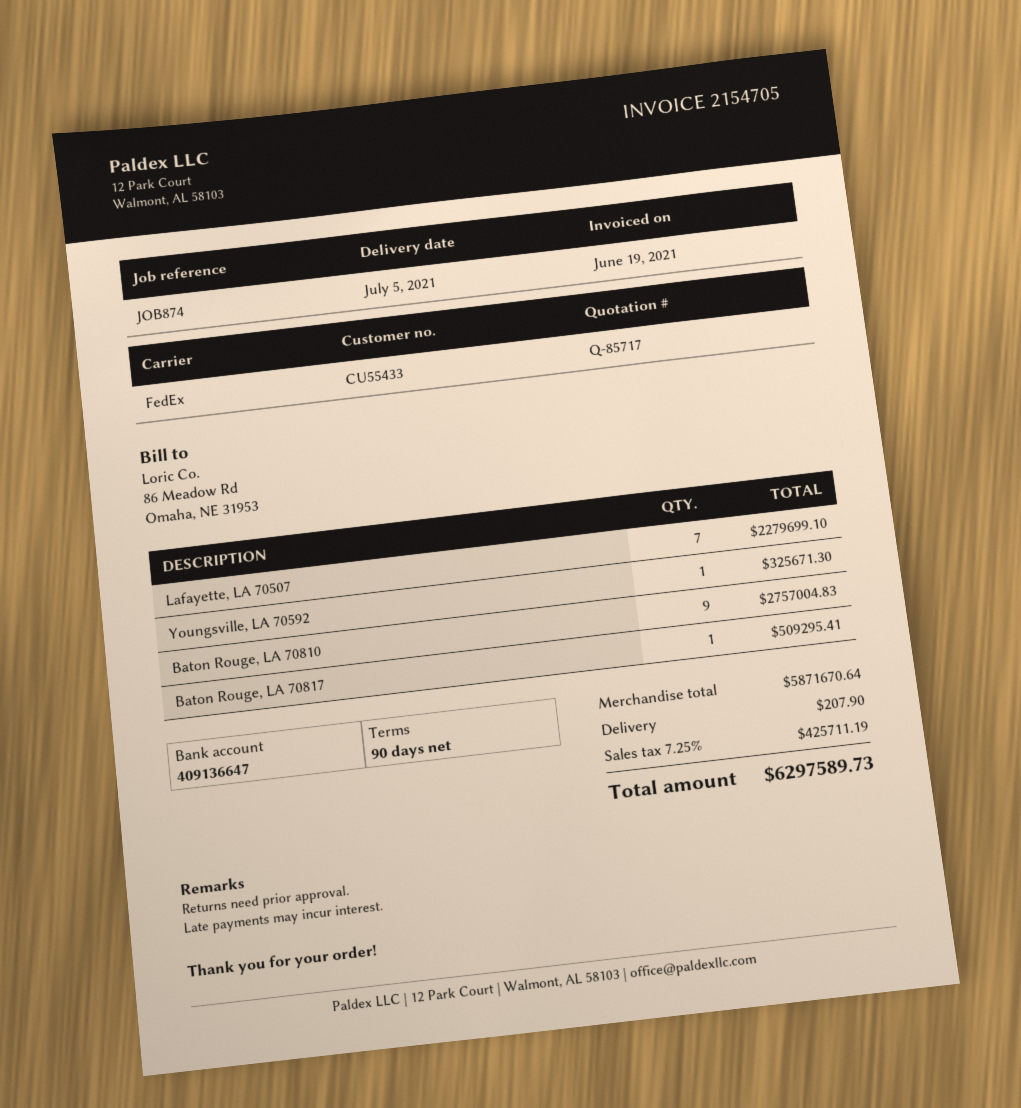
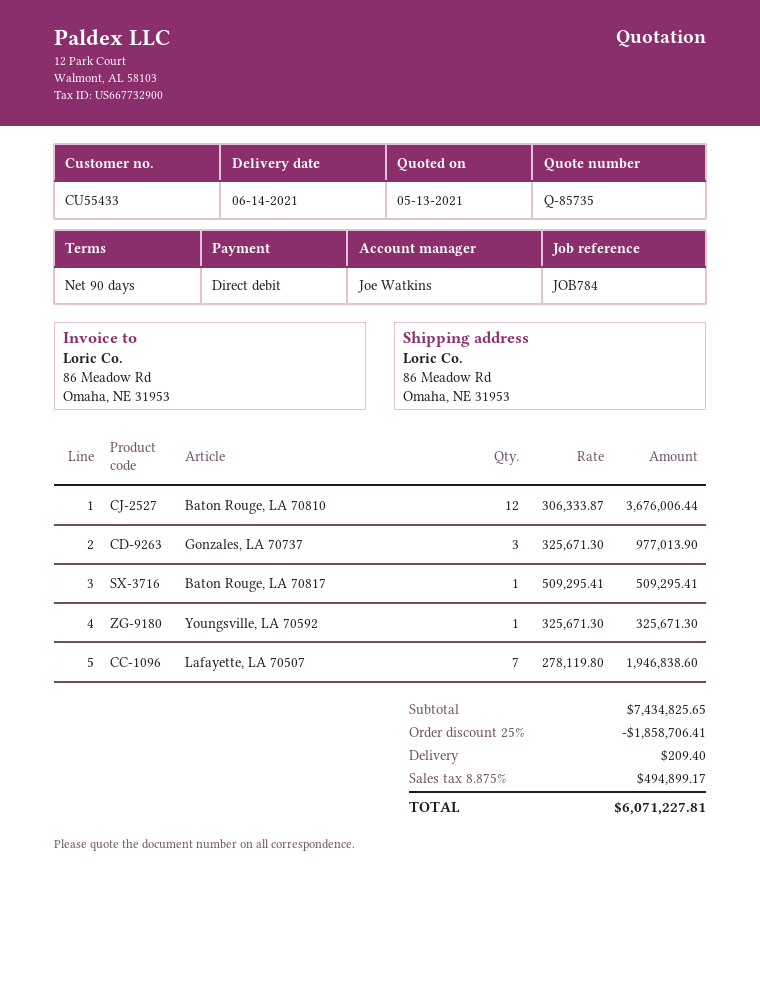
quote number: Q-85717 -> Q-85735
delivery date: 2021-07-05 -> 2021-06-14
reference: JOB874 -> JOB784
Lafayette, LA 70507: 7 for 2279699.10 -> 7 for 1946838.60
Baton Rouge, LA 70810: 9 for 2757004.83 -> 12 for 3676006.44
Gonzales, LA 70737: none -> 3 for 977013.90
subtotal: 5871670.64 -> 7434825.65
discount: none -> 25% = 1858706.41
shipping: 207.90 -> 209.40
tax: 7.25% = 425711.19 -> 8.875% = 494899.17
total: 6297589.73 -> 6071227.81

